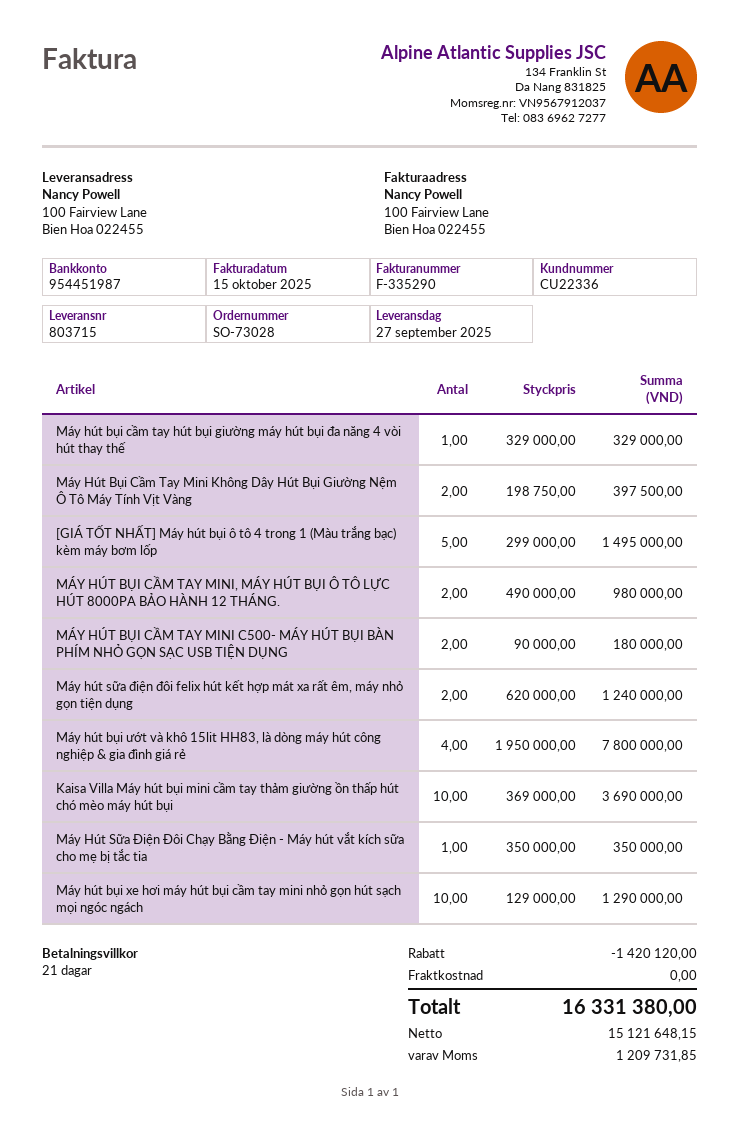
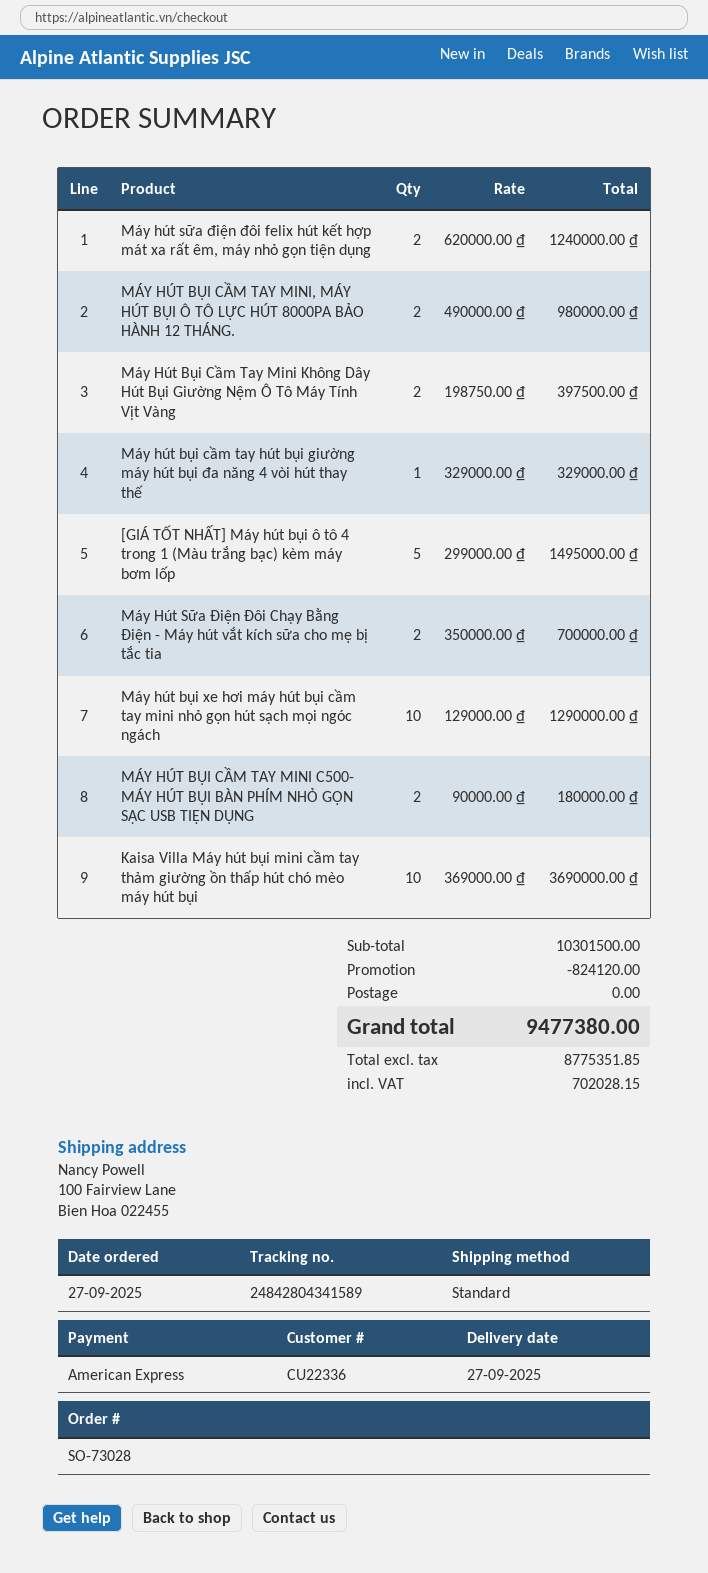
Máy hút bụi ướt và khô 15lit HH83, là dòng máy hút công nghiệp & gia đình giá rẻ: 4 x 1950000.00 = 7800000.00 -> none
Máy Hút Sữa Điện Đôi Chạy Bằng Điện - Máy hút vắt kích sữa cho mẹ bị tắc tia: 1 x 350000.00 = 350000.00 -> 2 x 350000.00 = 700000.00
discount: 1420120.00 -> 824120.00
net: 15121648.15 -> 8775351.85
tax: 1209731.85 -> 702028.15
total: 16331380.00 -> 9477380.00

